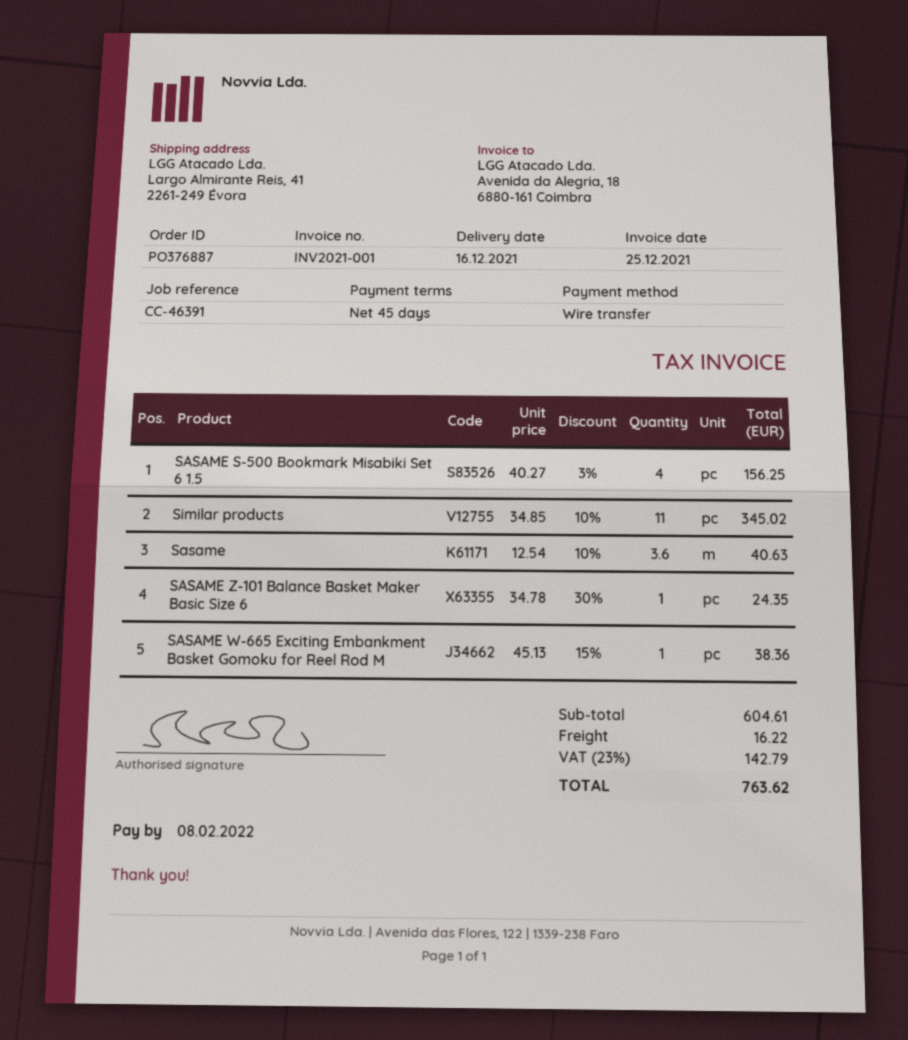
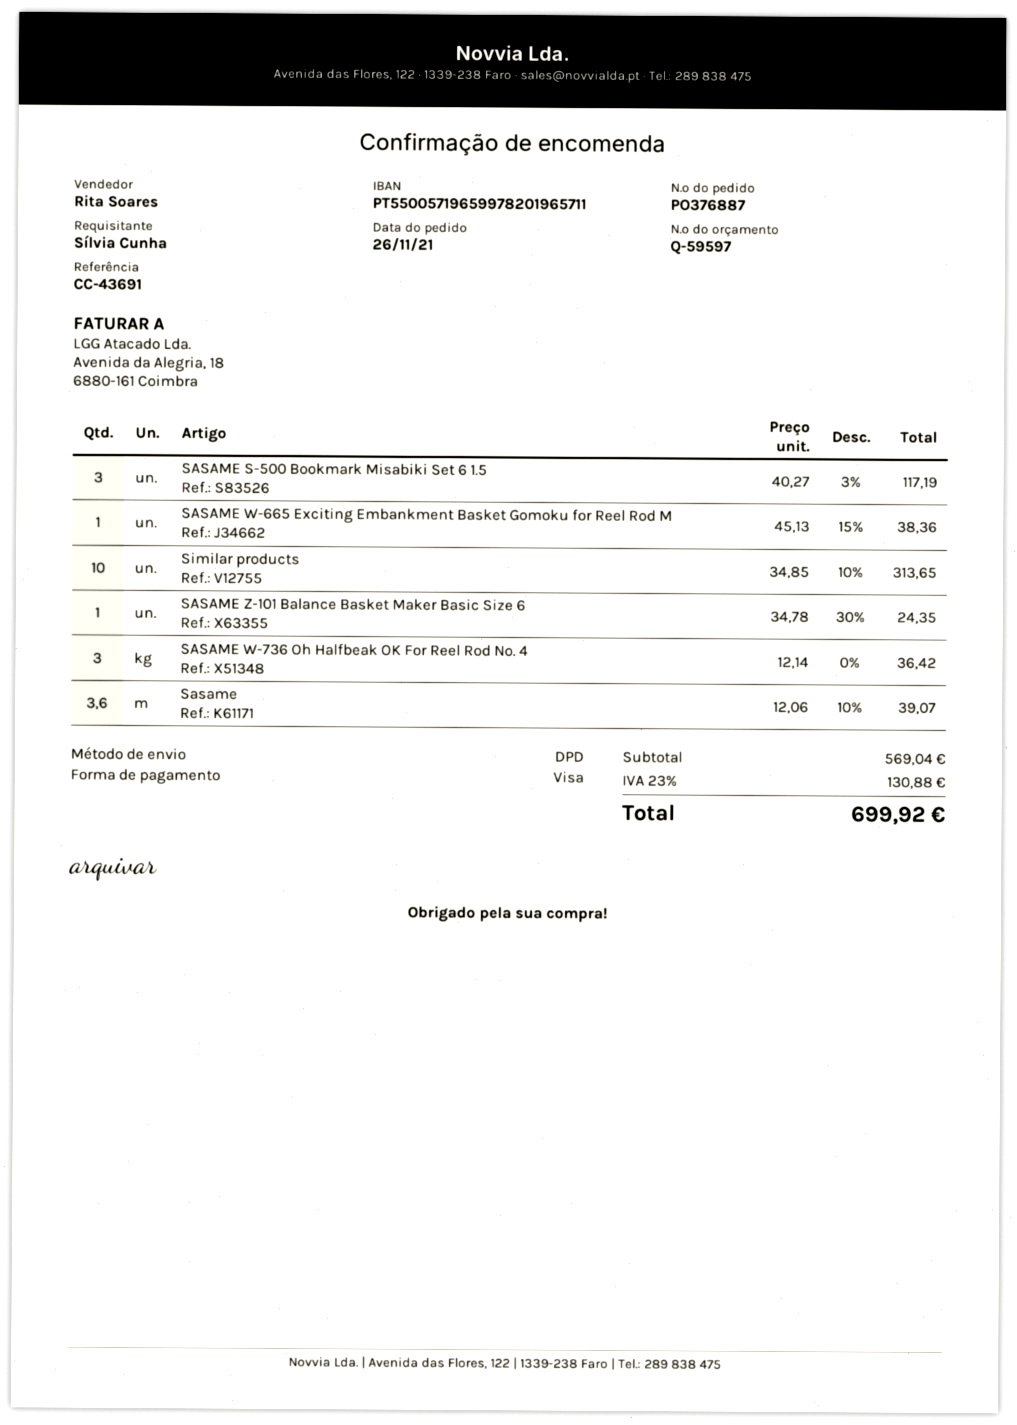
reference: CC-46391 -> CC-43691
payment method: bank transfer -> Visa
SASAME S-500 Bookmark Misabiki Set 6 1.5: 4 x 40.27 - 3% = 156.25 -> 3 x 40.27 - 3% = 117.19
Similar products: 11 x 34.85 - 10% = 345.02 -> 10 x 34.85 - 10% = 313.65
Sasame: 3.6 x 12.54 - 10% = 40.63 -> 3.6 x 12.06 - 10% = 39.07
SASAME W-736 Oh Halfbeak OK For Reel Rod No. 4: none -> 3 x 12.14 = 36.42
subtotal: 604.61 -> 569.04
shipping: 16.22 -> none
tax: 23% = 142.79 -> 23% = 130.88
total: 763.62 -> 699.92

